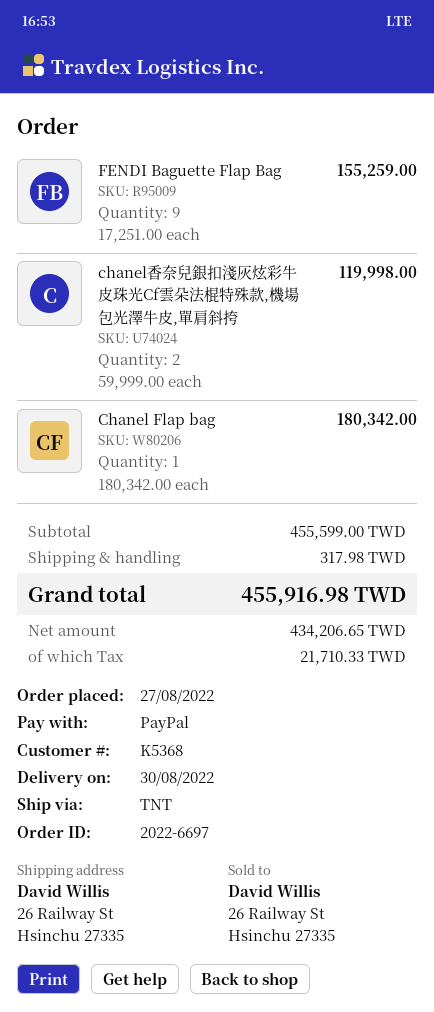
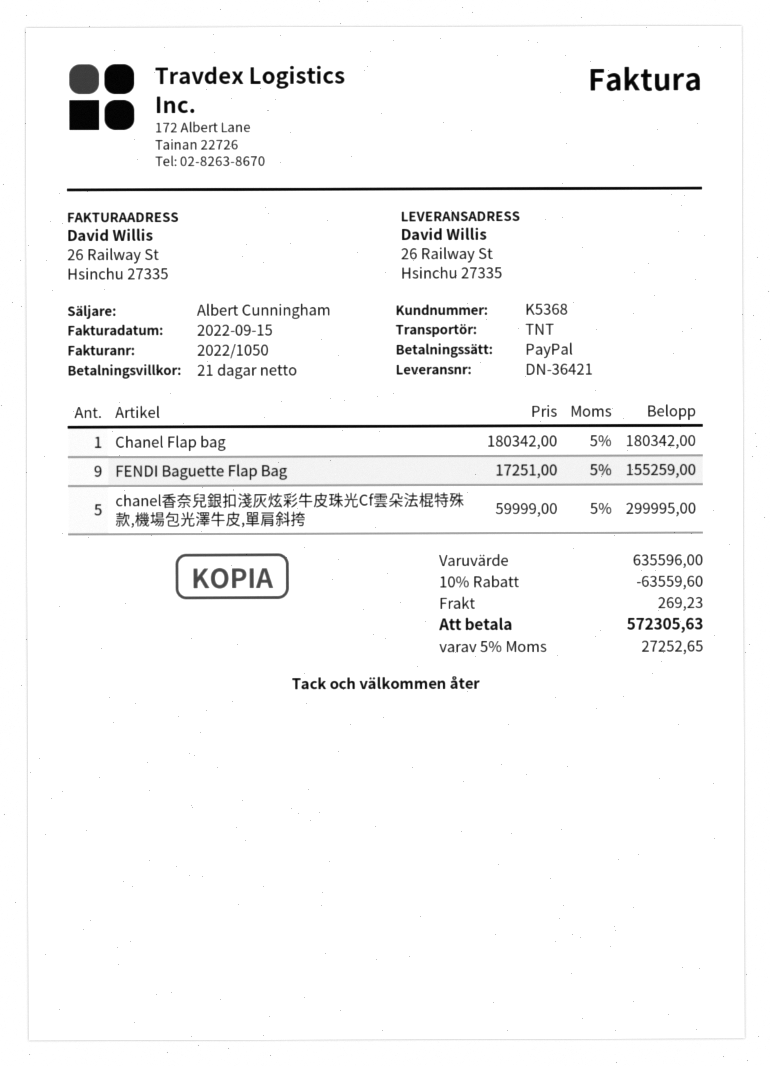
chanel香奈兒銀扣淺灰炫彩牛皮珠光Cf雲朵法棍特殊款,機場包光澤牛皮,單肩斜挎: 2 x 59999.00 = 119998.00 -> 5 x 59999.00 = 299995.00
subtotal: 455599.00 -> 635596.00
discount: none -> 10% = 63559.60
shipping: 317.98 -> 269.23
tax: 21710.33 -> 27252.65
total: 455916.98 -> 572305.63

